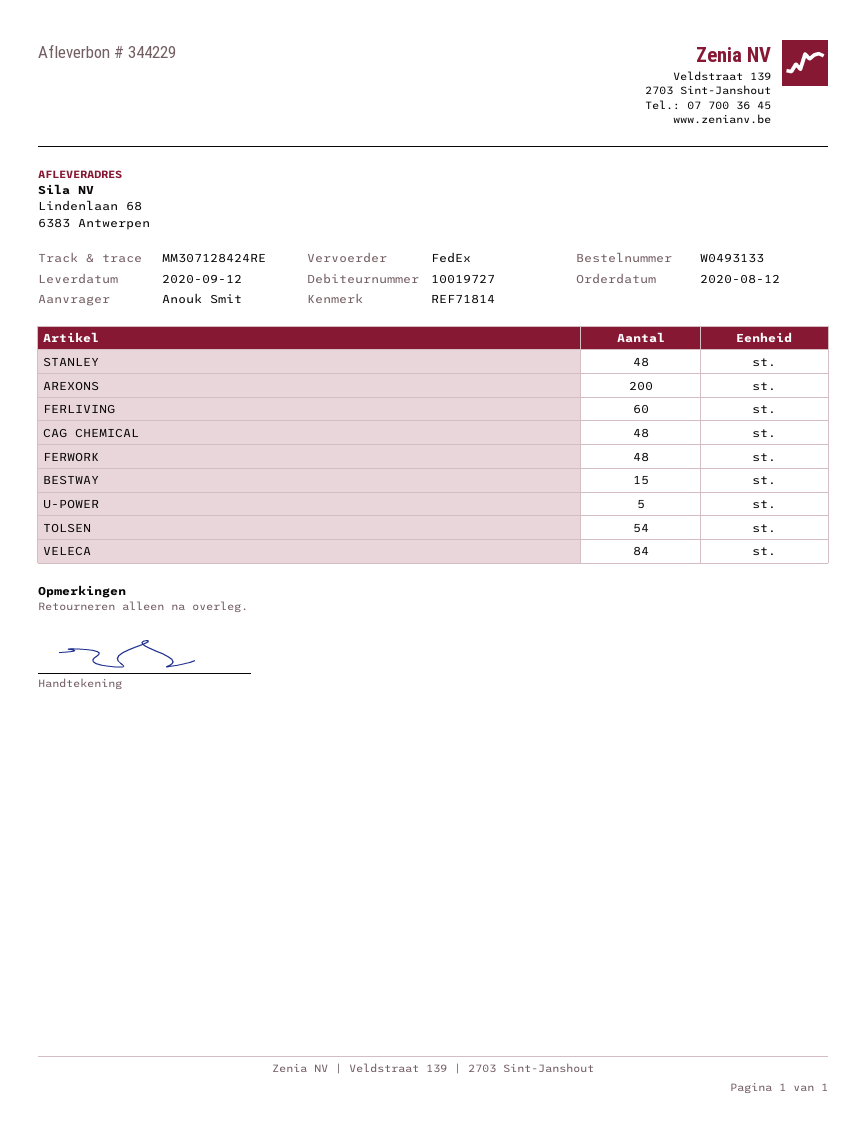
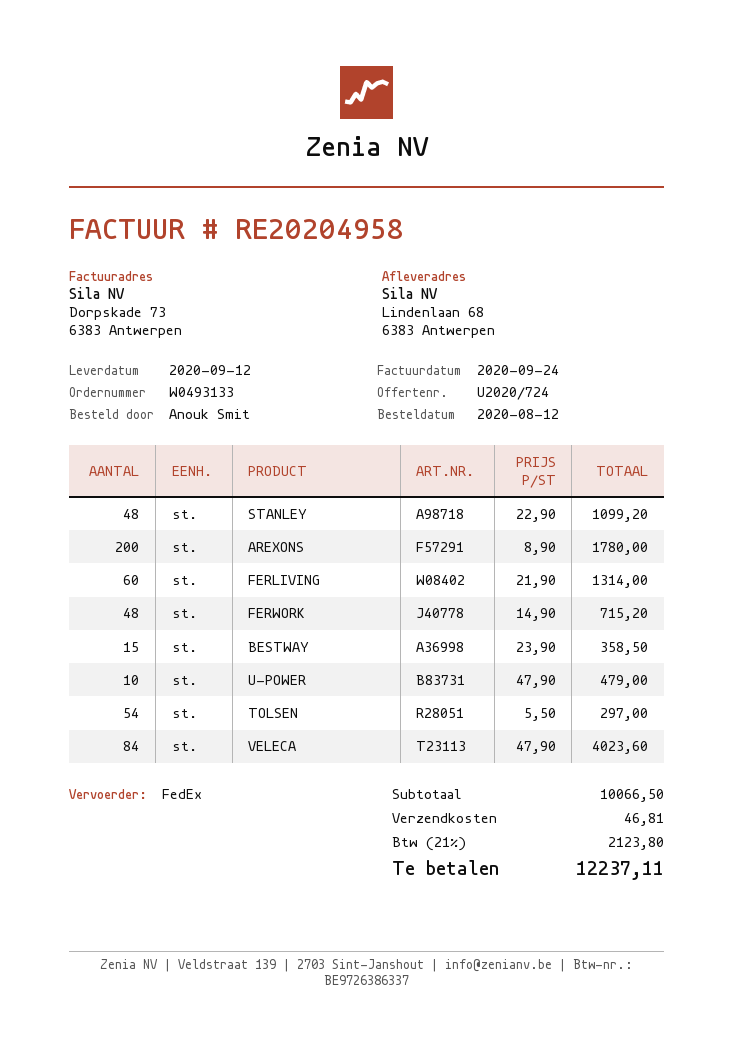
CAG CHEMICAL: 48 -> none
U-POWER: 5 -> 10

